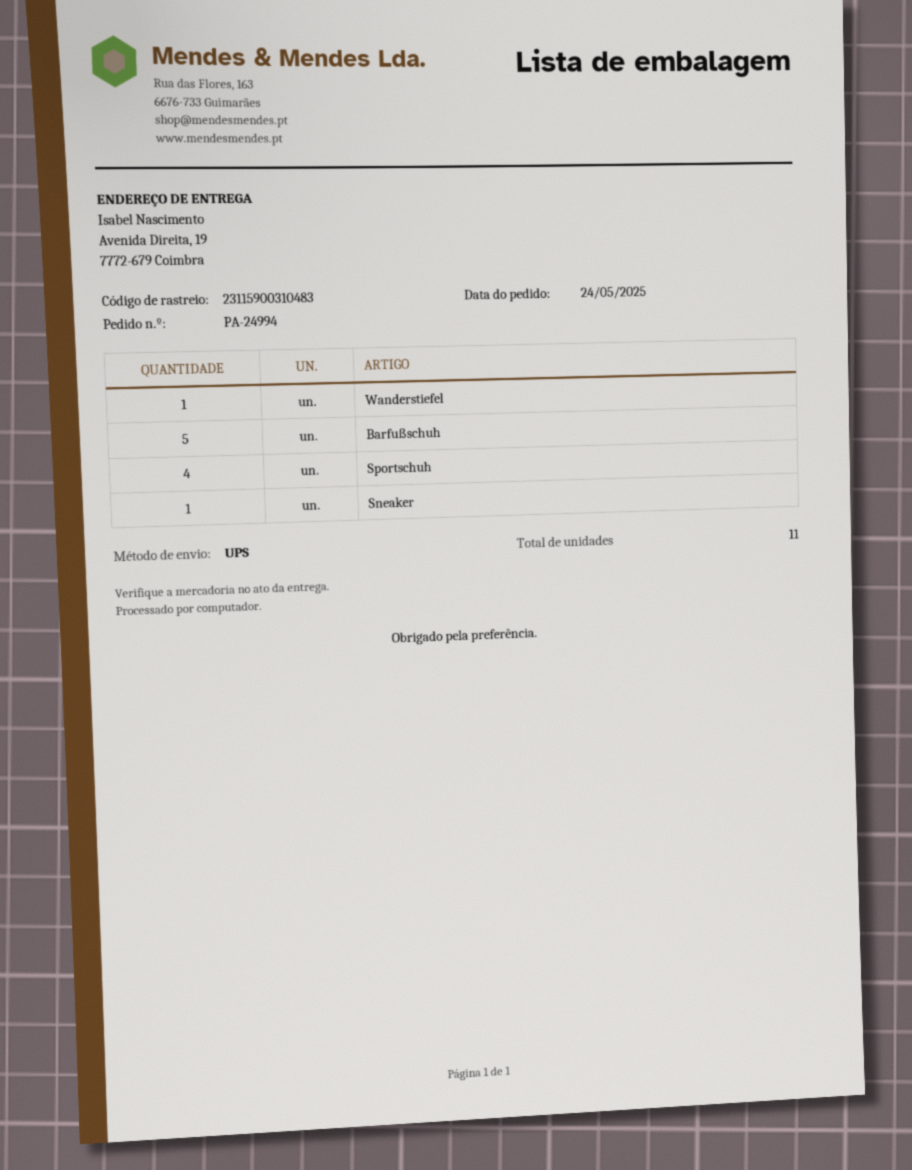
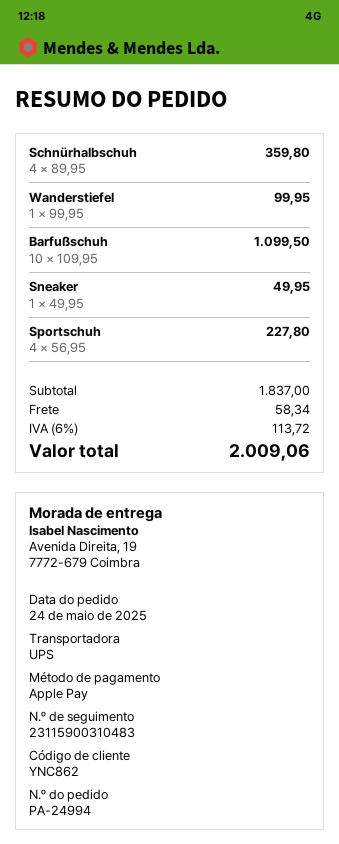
Barfußschuh: 5 -> 10
Schnürhalbschuh: none -> 4

